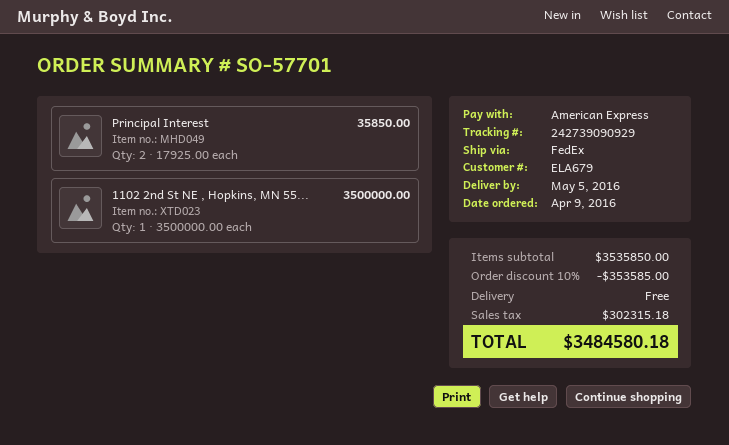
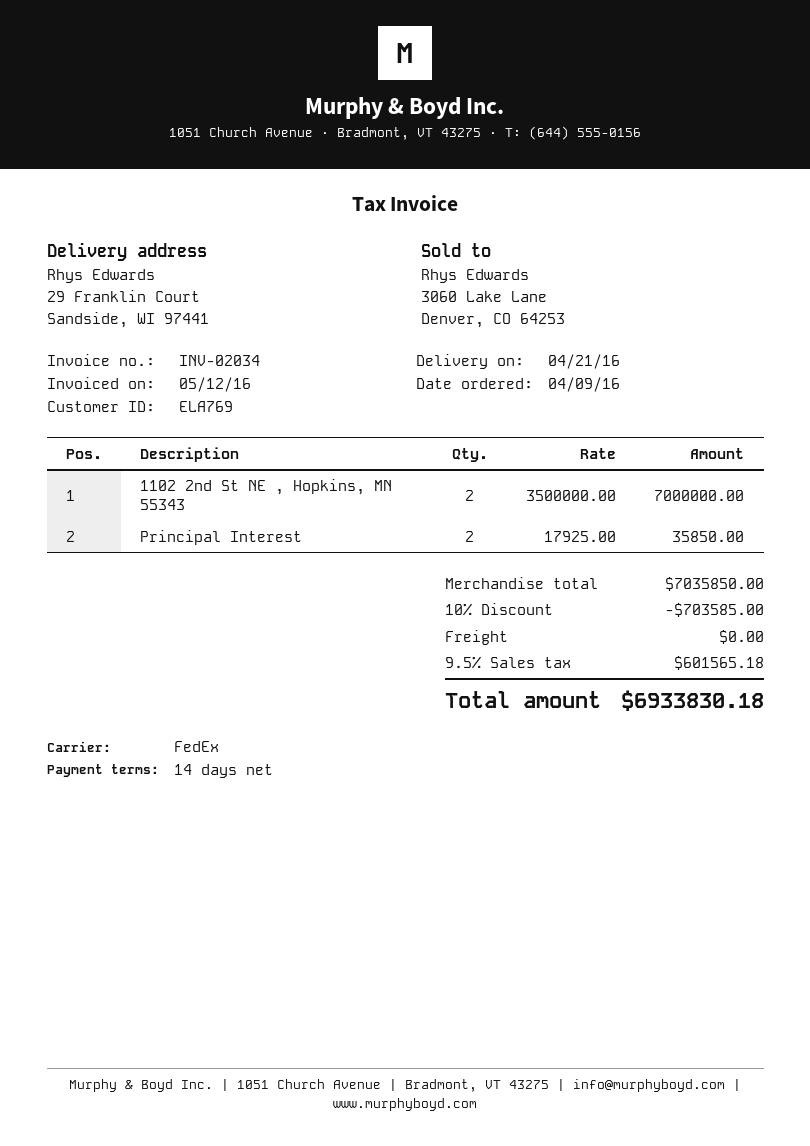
delivery date: 2016-05-05 -> 2016-04-21
customer number: ELA679 -> ELA769
1102 2nd St NE , Hopkins, MN 55...: 1 x 3500000.00 = 3500000.00 -> 2 x 3500000.00 = 7000000.00
subtotal: 3535850.00 -> 7035850.00
discount: 10% = 353585.00 -> 10% = 703585.00
tax: 302315.18 -> 601565.18
total: 3484580.18 -> 6933830.18

